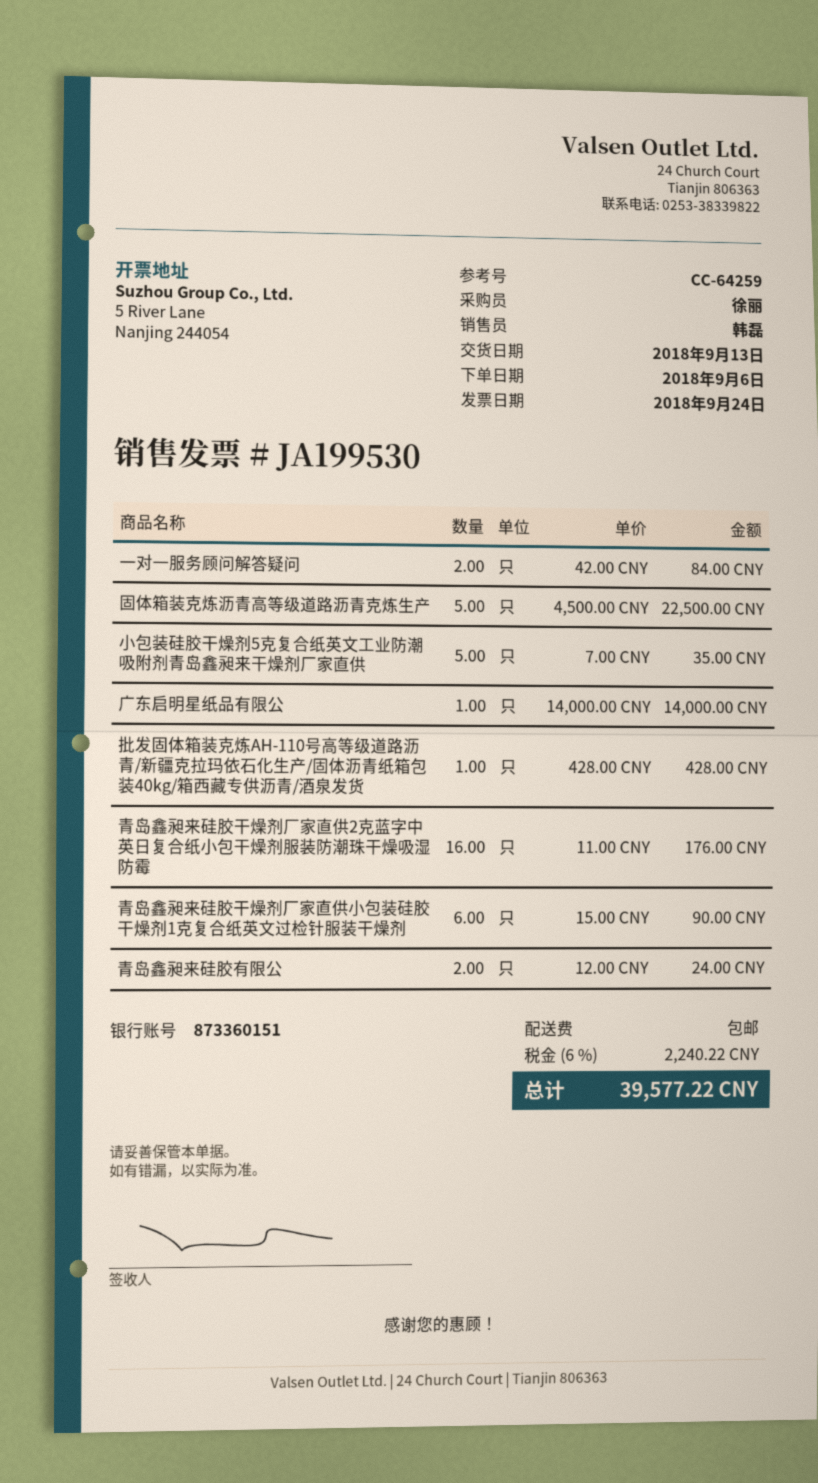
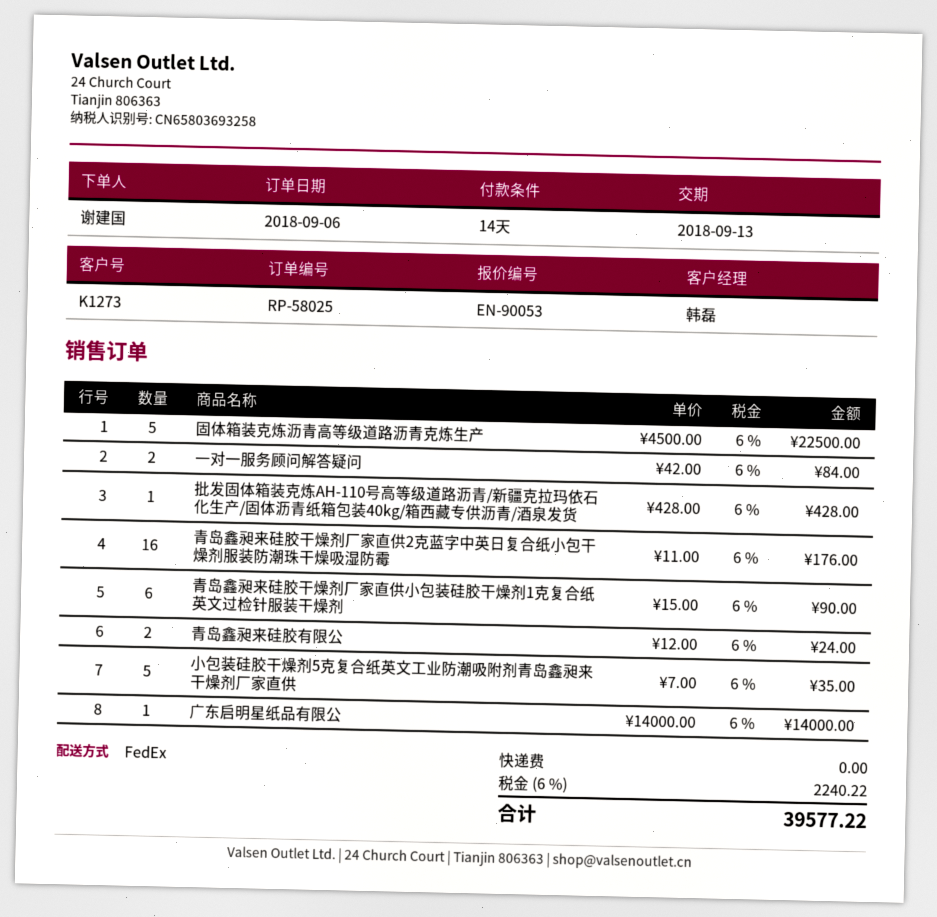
ordered by: 徐丽 -> 谢建国

